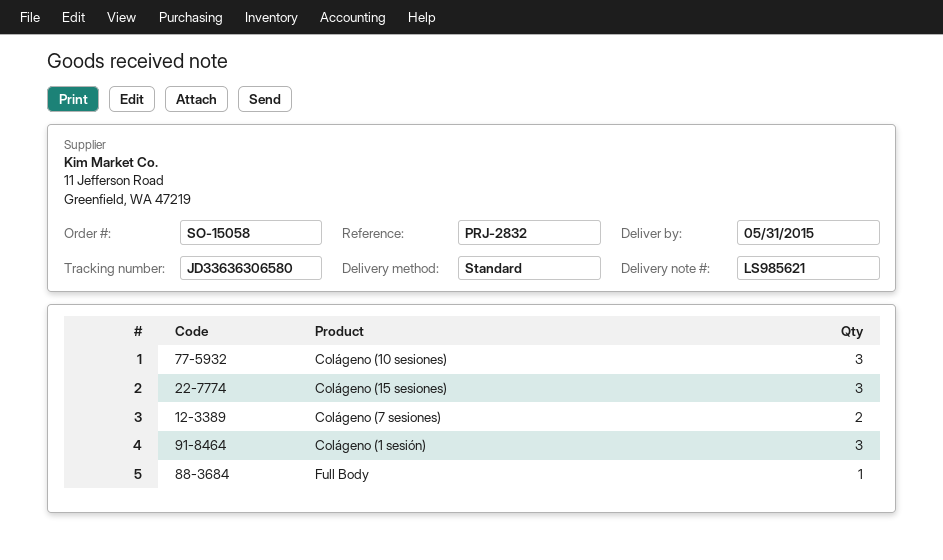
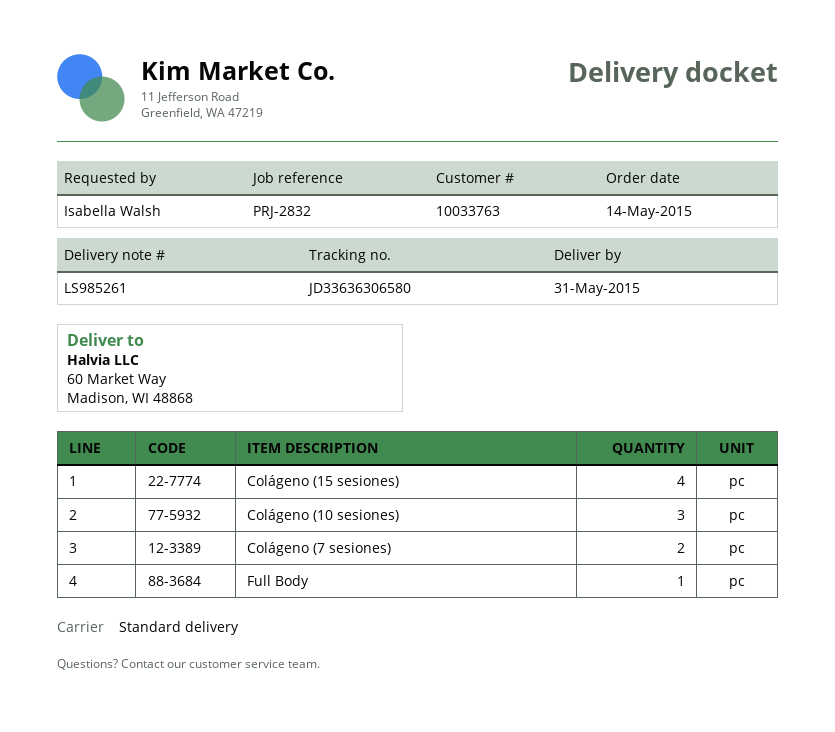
delivery note number: LS985621 -> LS985261
Colágeno (15 sesiones): 3 -> 4
Colágeno (1 sesión): 3 -> none

